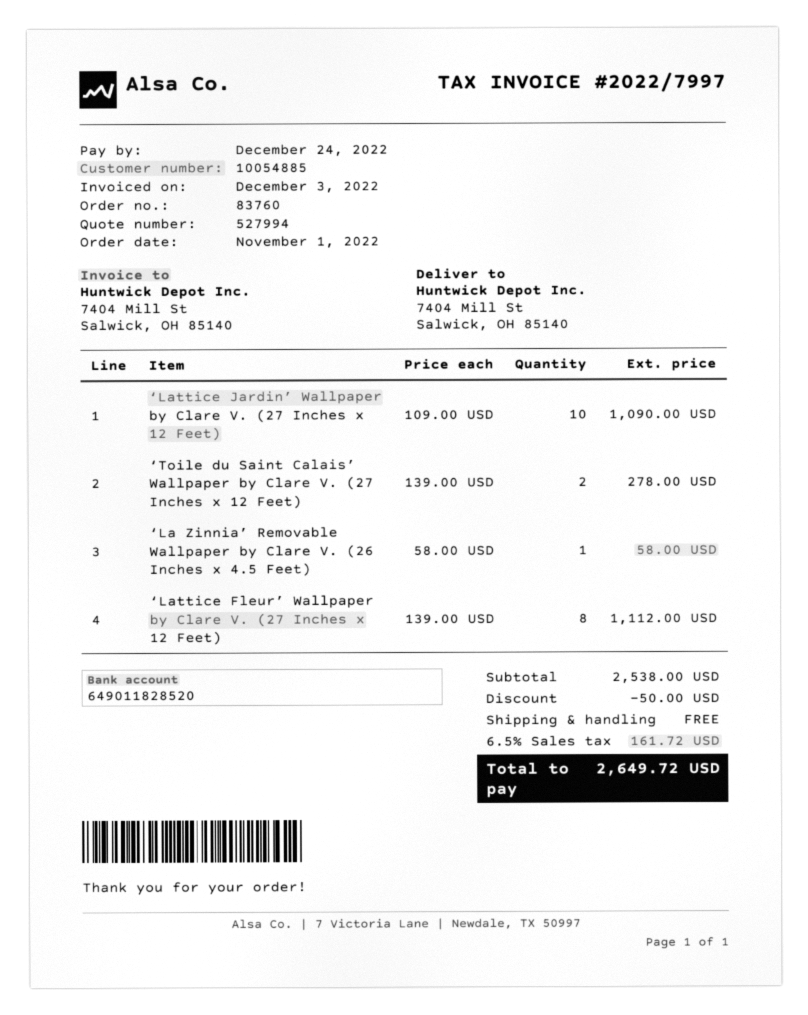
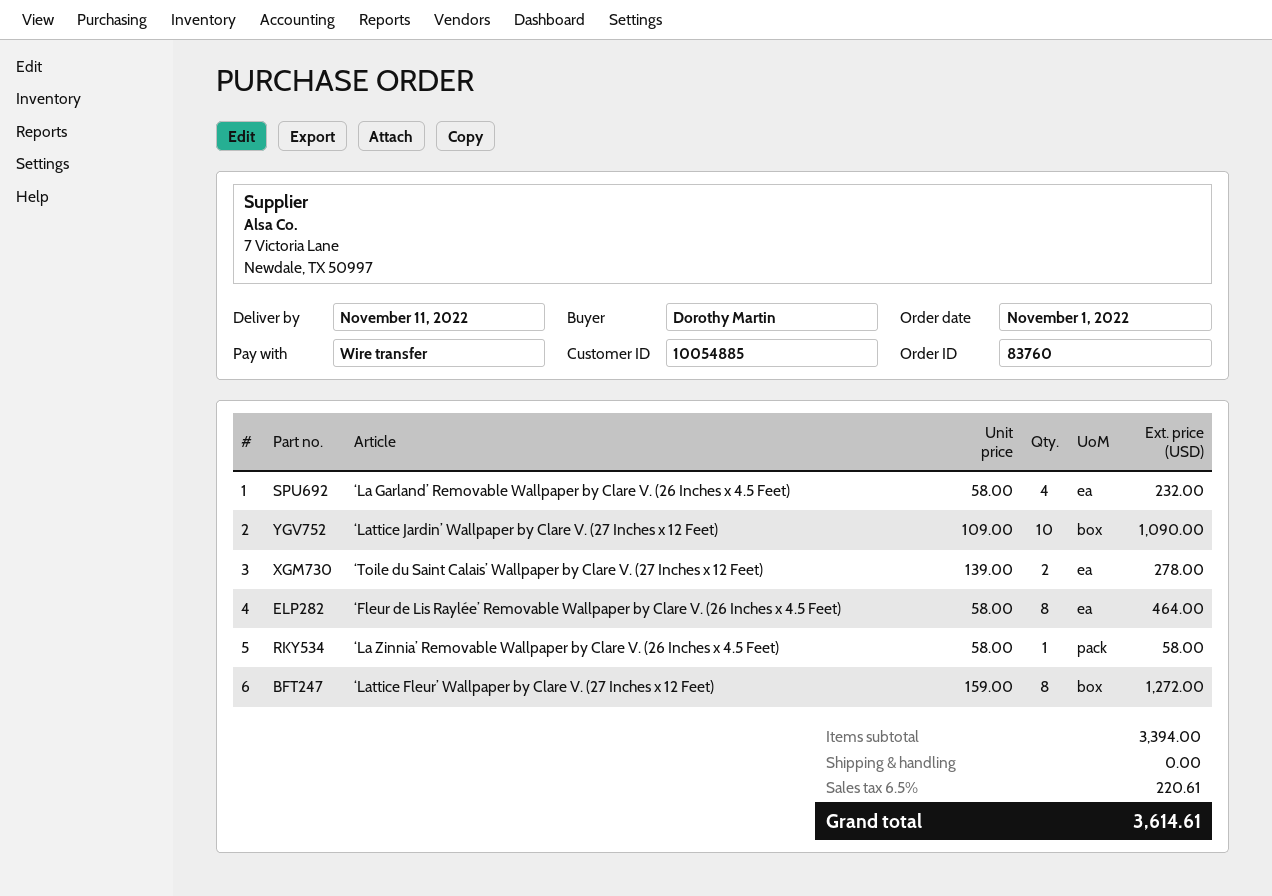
‘Lattice Fleur’ Wallpaper by Clare V. (27 Inches x 12 Feet): 8 x 139.00 = 1112.00 -> 8 x 159.00 = 1272.00
‘La Garland’ Removable Wallpaper by Clare V. (26 Inches x 4.5 Feet): none -> 4 x 58.00 = 232.00
‘Fleur de Lis Raylée’ Removable Wallpaper by Clare V. (26 Inches x 4.5 Feet): none -> 8 x 58.00 = 464.00
subtotal: 2538.00 -> 3394.00
discount: 50.00 -> none
tax: 6.5% = 161.72 -> 6.5% = 220.61
total: 2649.72 -> 3614.61

